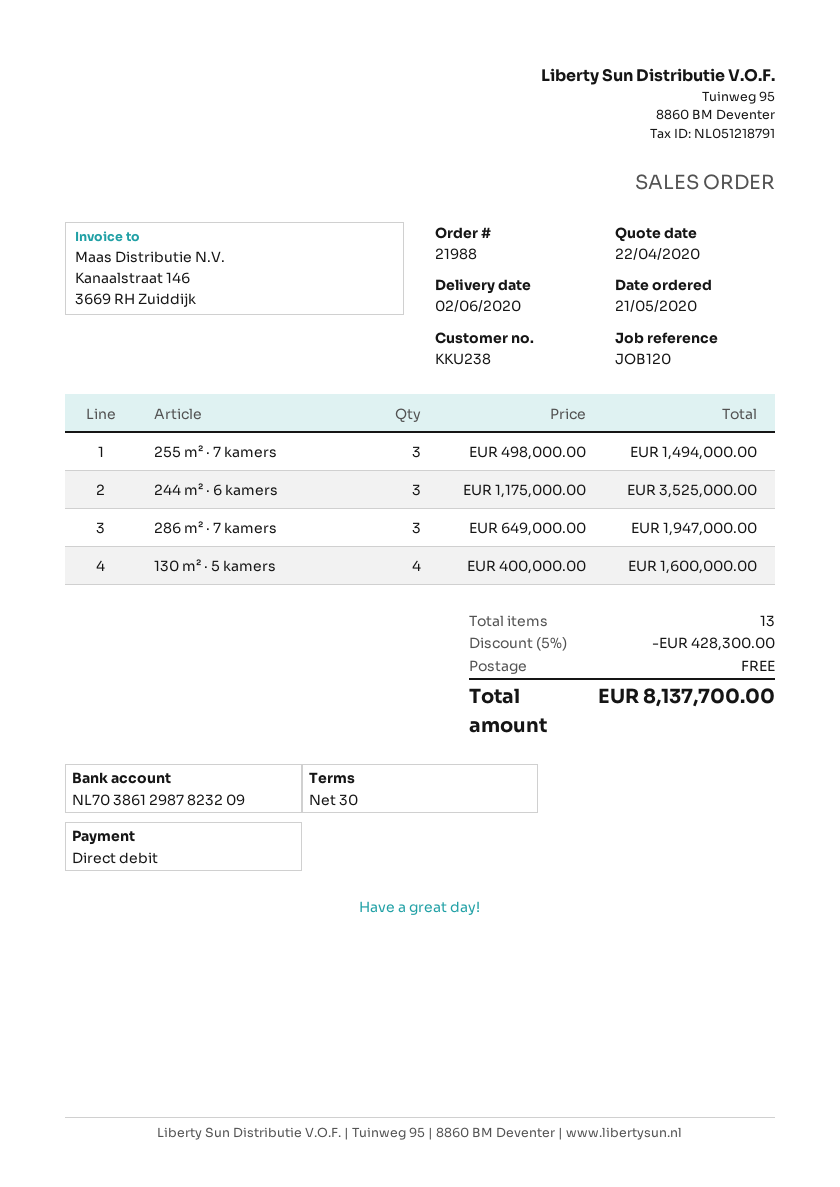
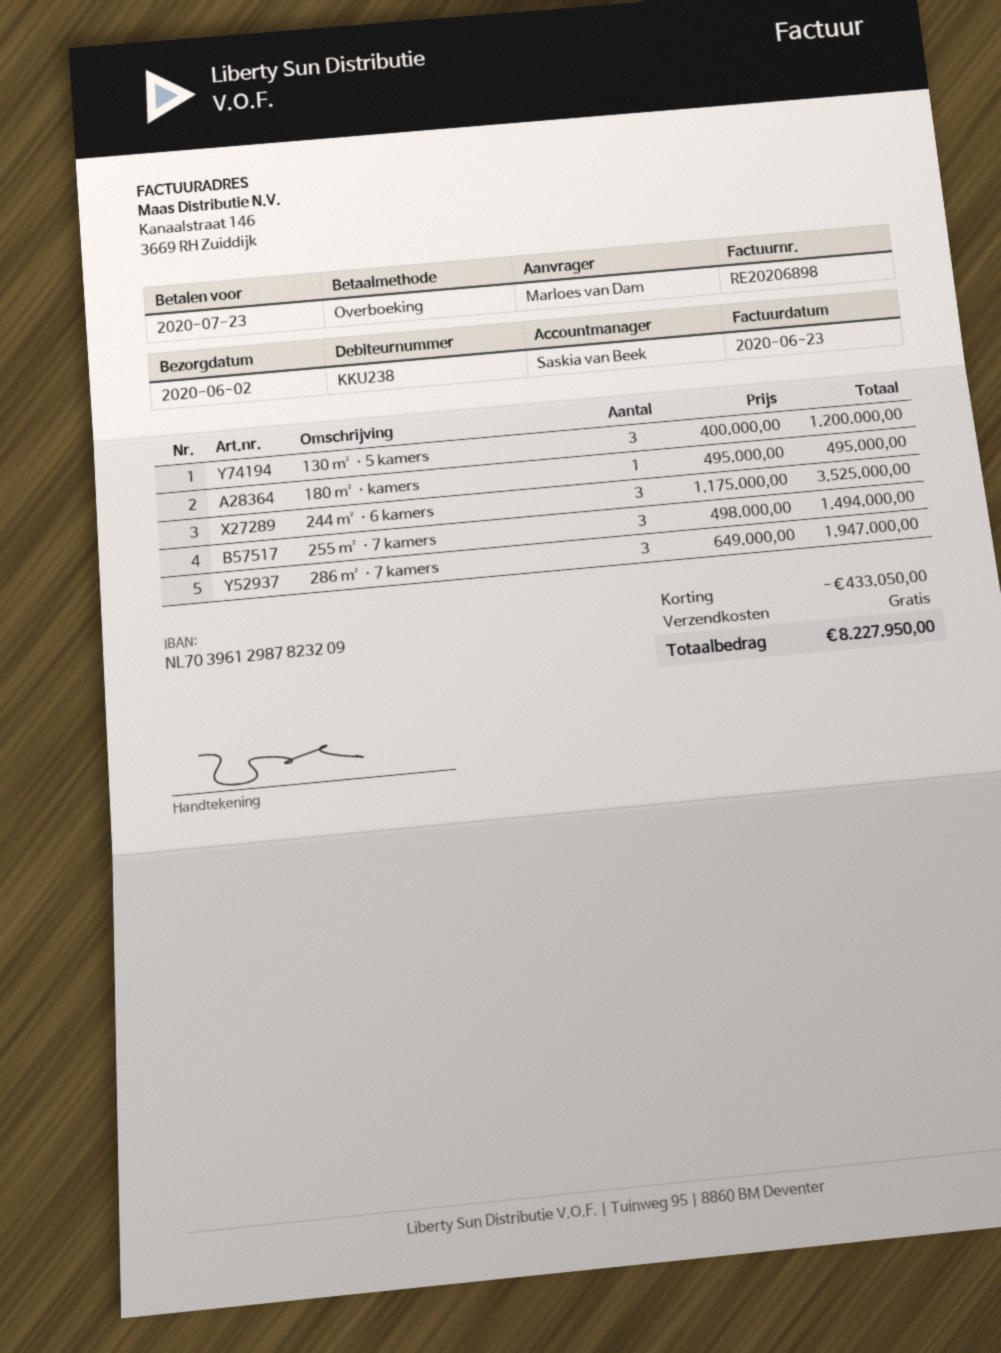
payment method: direct debit -> bank transfer
bank account: NL7038612987823209 -> NL7039612987823209
130 m² · 5 kamers: 4 x 400000.00 = 1600000.00 -> 3 x 400000.00 = 1200000.00
180 m² · kamers: none -> 1 x 495000.00 = 495000.00
discount: 428300.00 -> 433050.00
total: 8137700.00 -> 8227950.00

